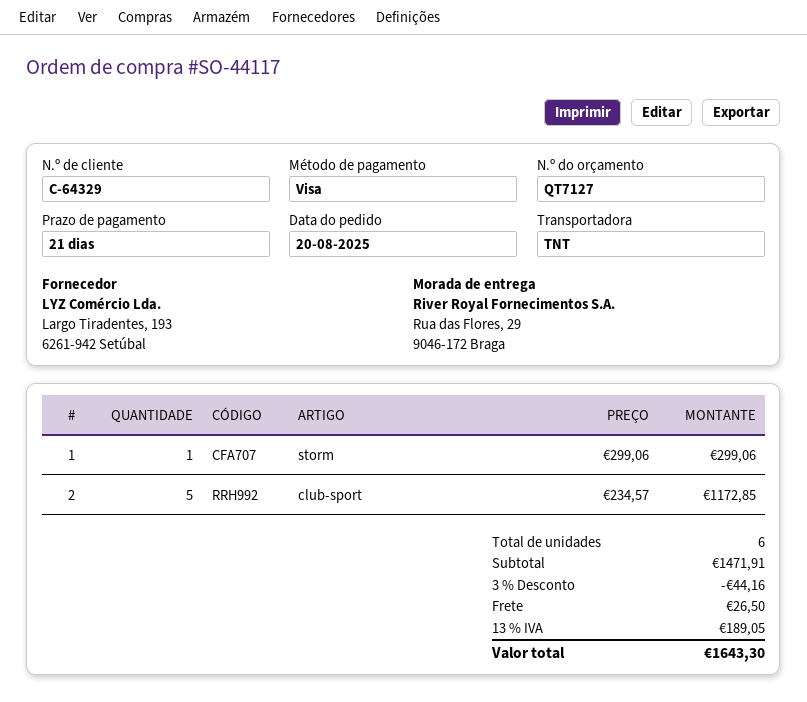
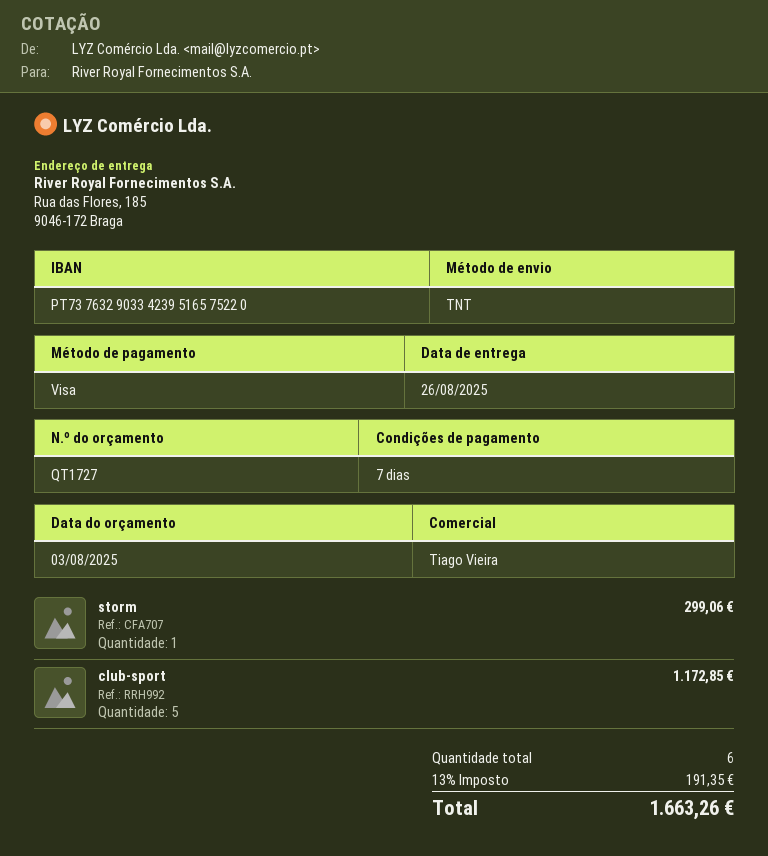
quote number: QT7127 -> QT1727
payment terms: 21 days -> 7 days
ship to: Rua das Flores, 29, 9046-172 Braga -> Rua das Flores, 185, 9046-172 Braga
discount: 3% = 44.16 -> none
shipping: 26.50 -> none
tax: 13% = 189.05 -> 13% = 191.35
total: 1643.30 -> 1663.26

